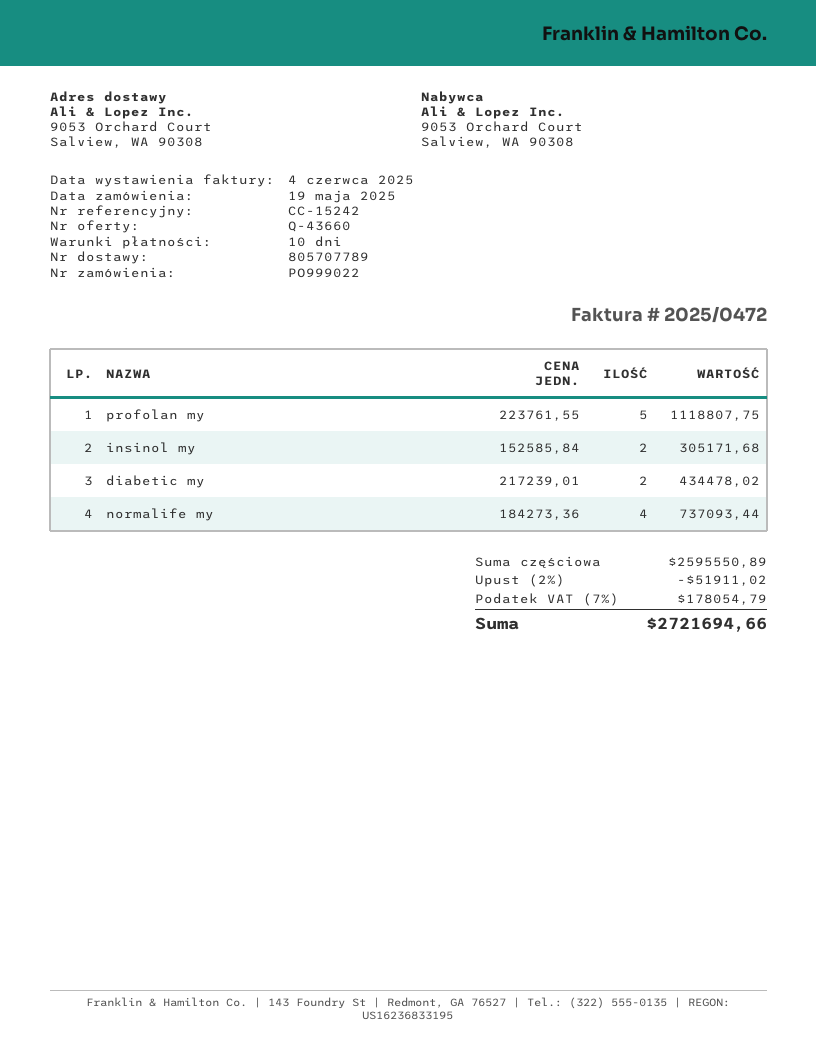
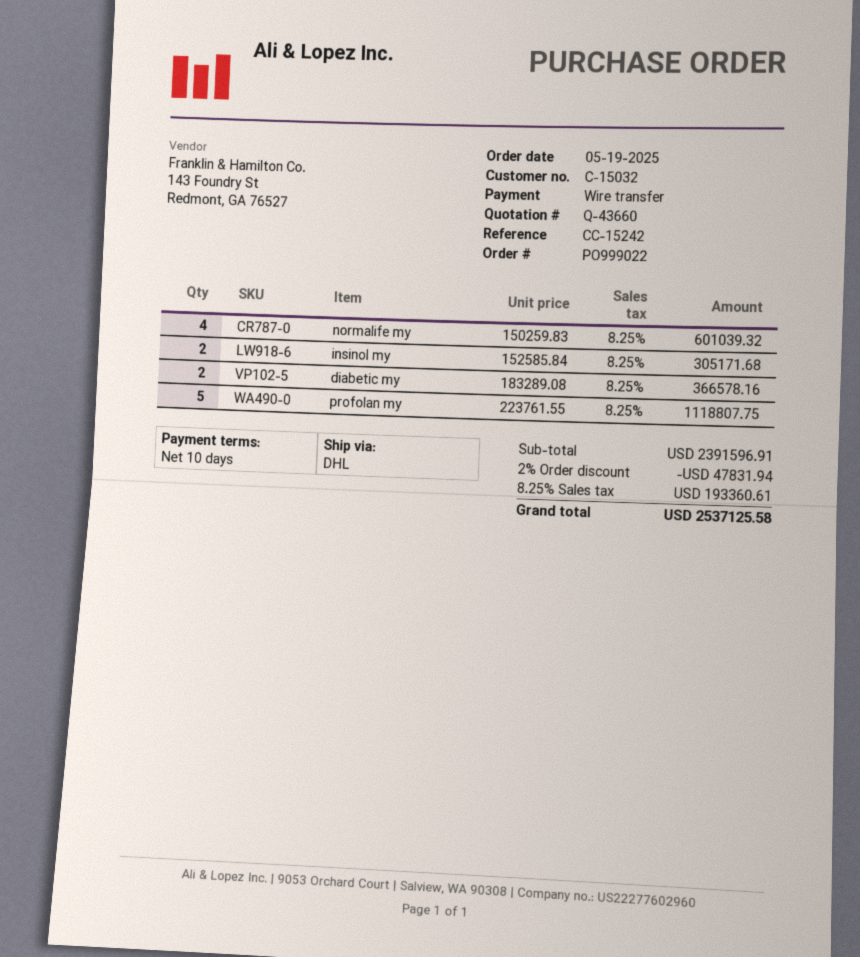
diabetic my: 2 x 217239.01 = 434478.02 -> 2 x 183289.08 = 366578.16
normalife my: 4 x 184273.36 = 737093.44 -> 4 x 150259.83 = 601039.32
subtotal: 2595550.89 -> 2391596.91
discount: 2% = 51911.02 -> 2% = 47831.94
tax: 7% = 178054.79 -> 8.25% = 193360.61
total: 2721694.66 -> 2537125.58

